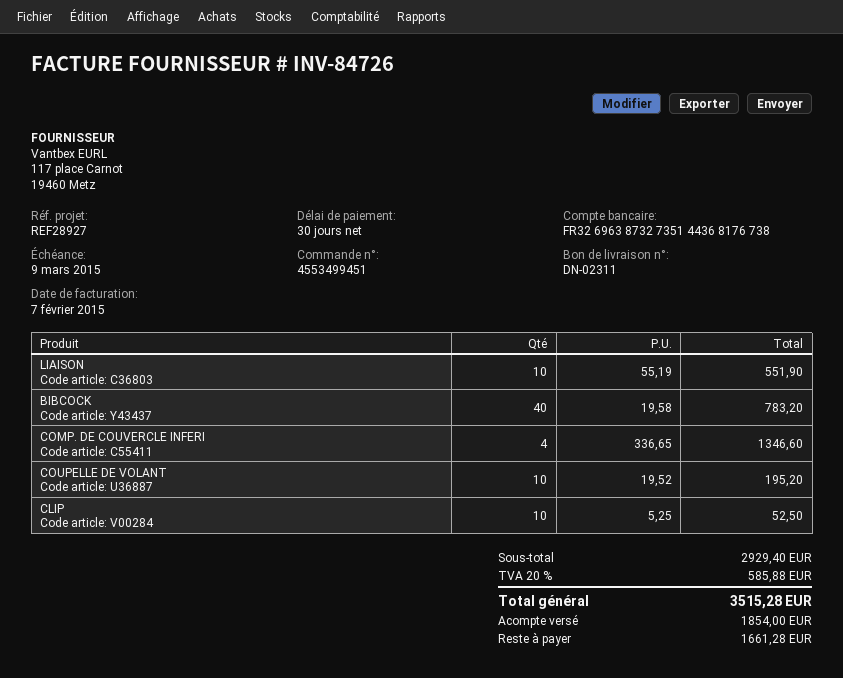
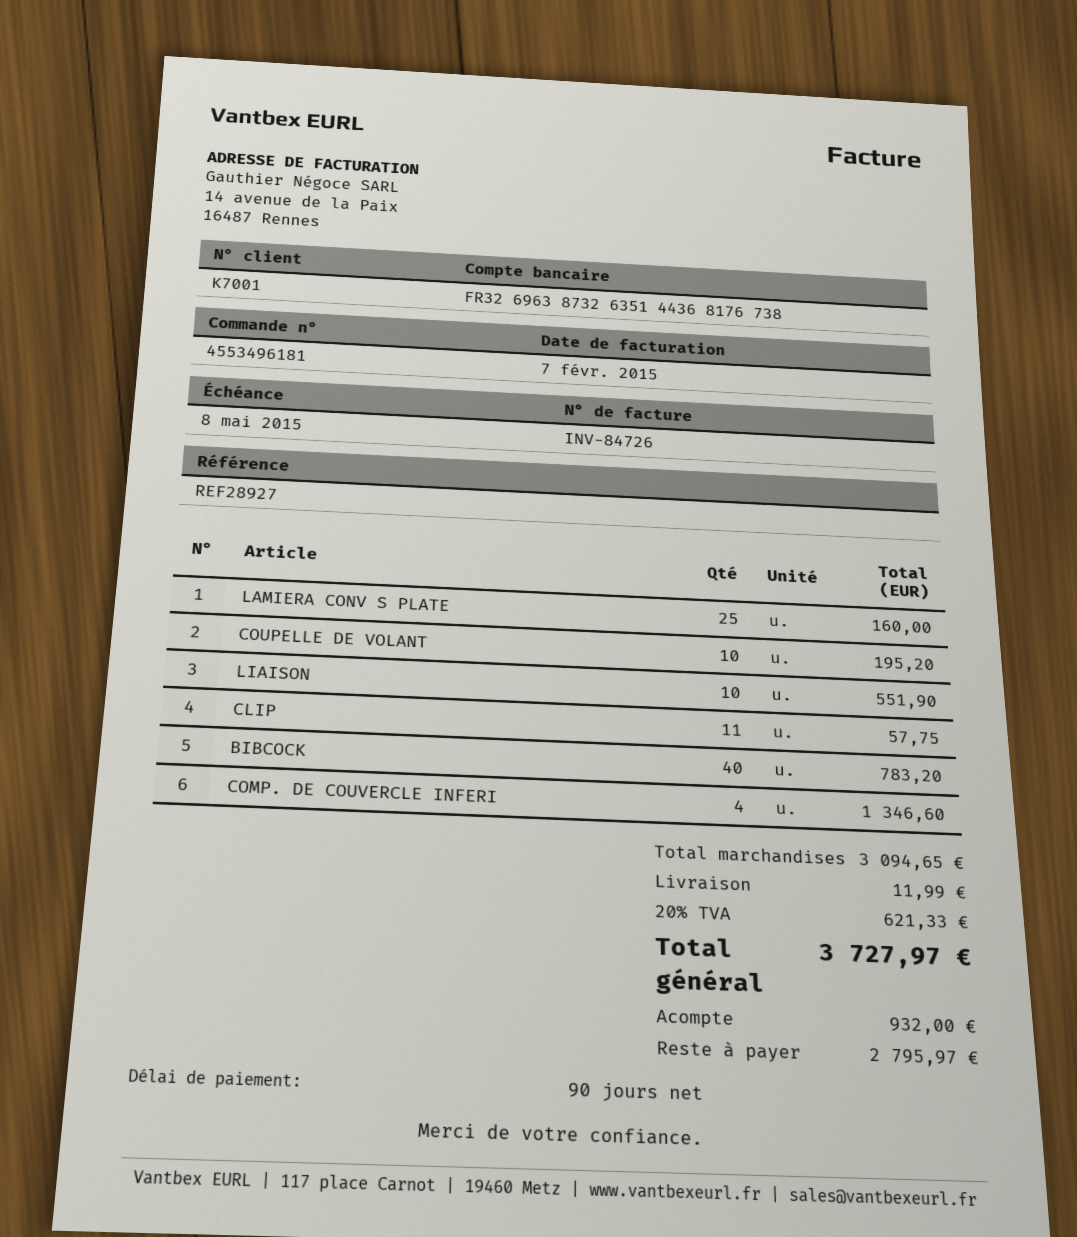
order number: 4553499451 -> 4553496181
payment terms: 30 days -> 90 days
due date: 2015-03-09 -> 2015-05-08
bank account: FR3269638732735144368176738 -> FR3269638732635144368176738
CLIP: 10 for 52.50 -> 11 for 57.75
LAMIERA CONV S PLATE: none -> 25 for 160.00
subtotal: 2929.40 -> 3094.65
shipping: none -> 11.99
tax: 20% = 585.88 -> 20% = 621.33
total: 3515.28 -> 3727.97
deposit: 1854.00 -> 932.00
balance: 1661.28 -> 2795.97

